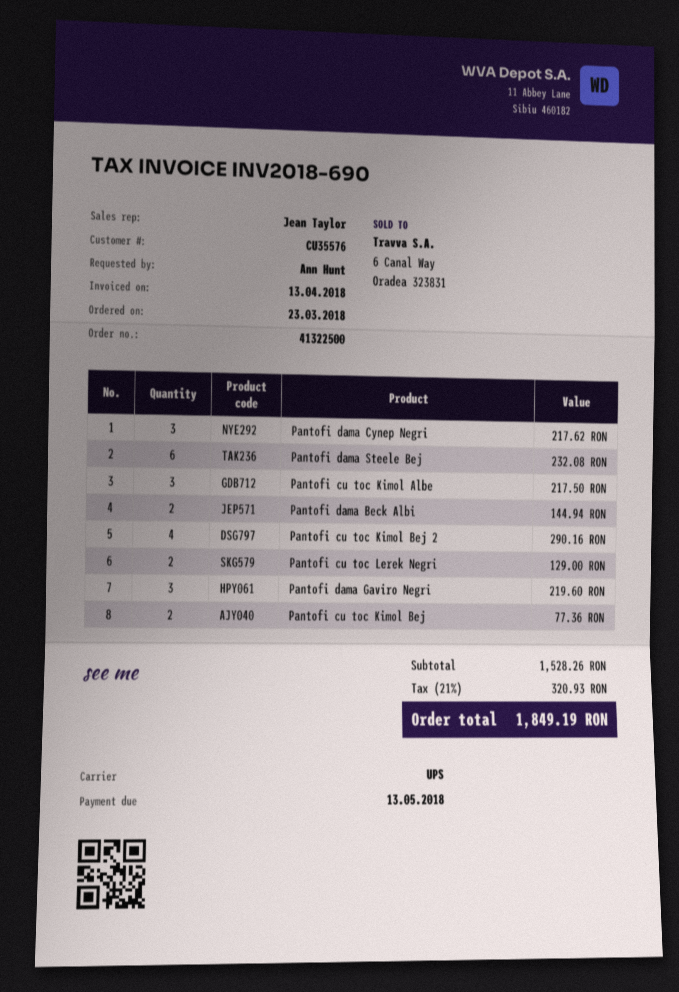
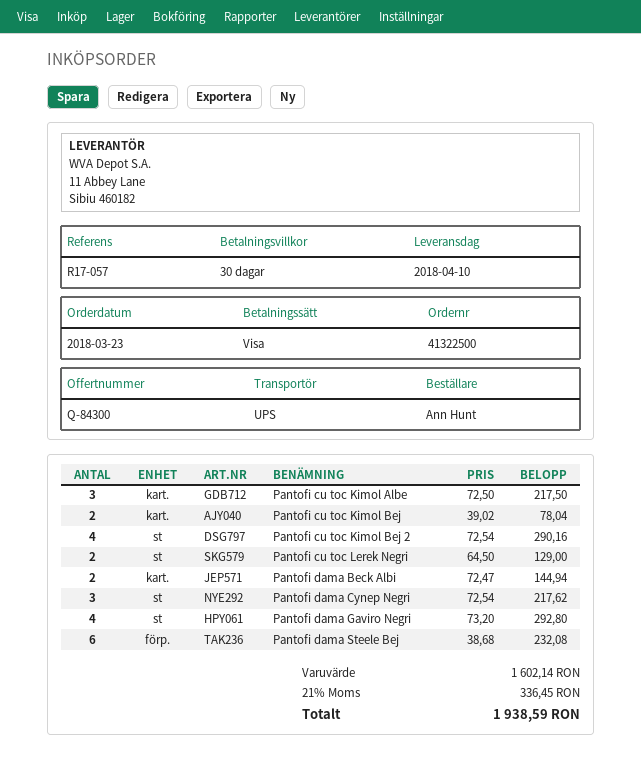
Pantofi dama Gaviro Negri: 3 for 219.60 -> 4 for 292.80
Pantofi cu toc Kimol Bej: 2 for 77.36 -> 2 for 78.04
subtotal: 1528.26 -> 1602.14
tax: 21% = 320.93 -> 21% = 336.45
total: 1849.19 -> 1938.59

